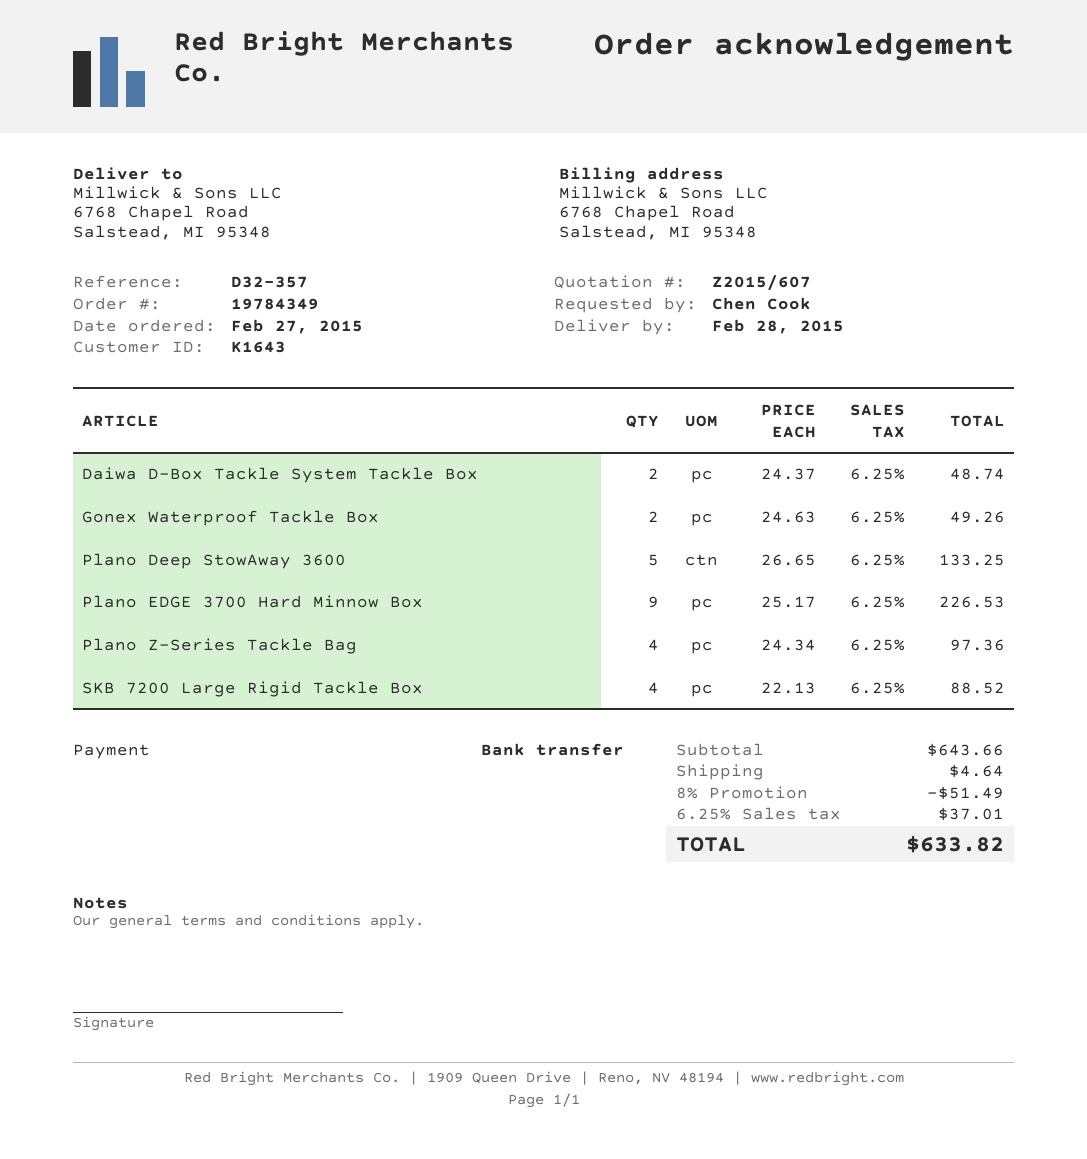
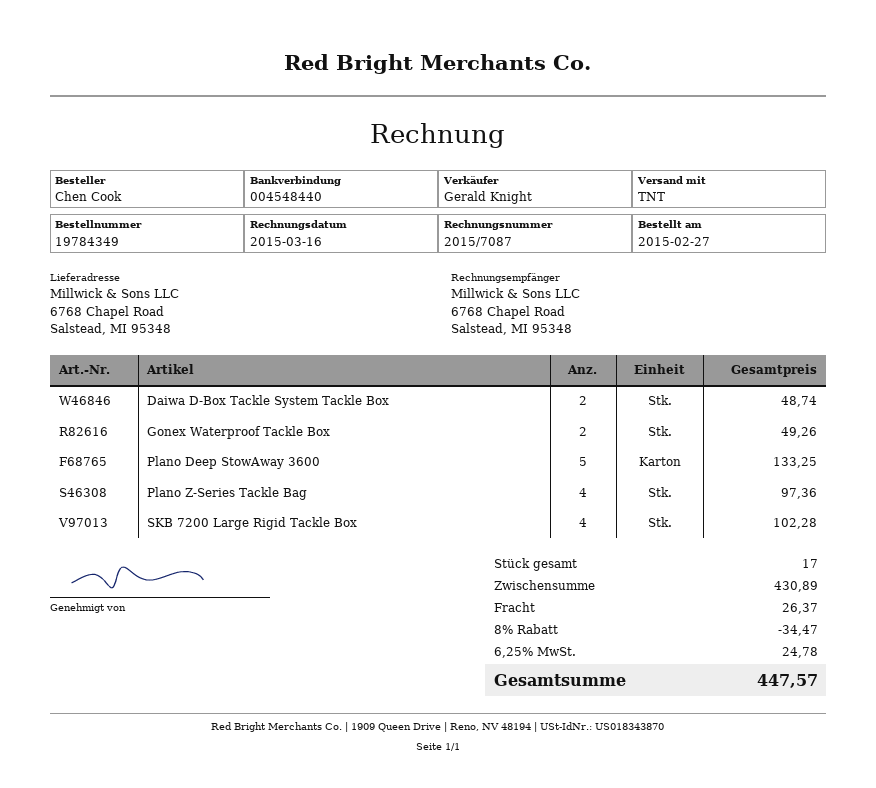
Plano EDGE 3700 Hard Minnow Box: 9 for 226.53 -> none
SKB 7200 Large Rigid Tackle Box: 4 for 88.52 -> 4 for 102.28
subtotal: 643.66 -> 430.89
discount: 8% = 51.49 -> 8% = 34.47
shipping: 4.64 -> 26.37
tax: 6.25% = 37.01 -> 6.25% = 24.78
total: 633.82 -> 447.57

